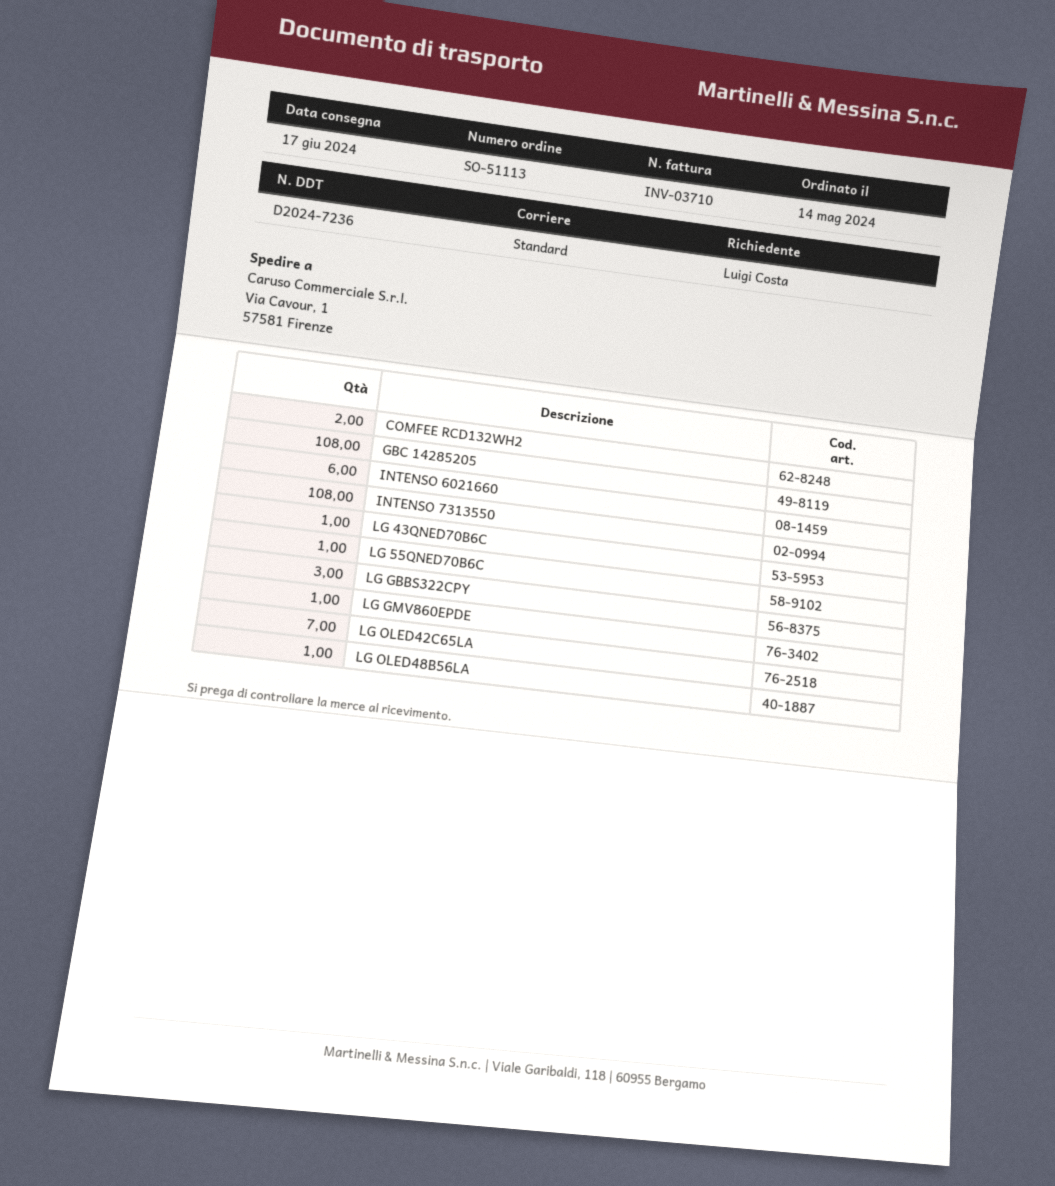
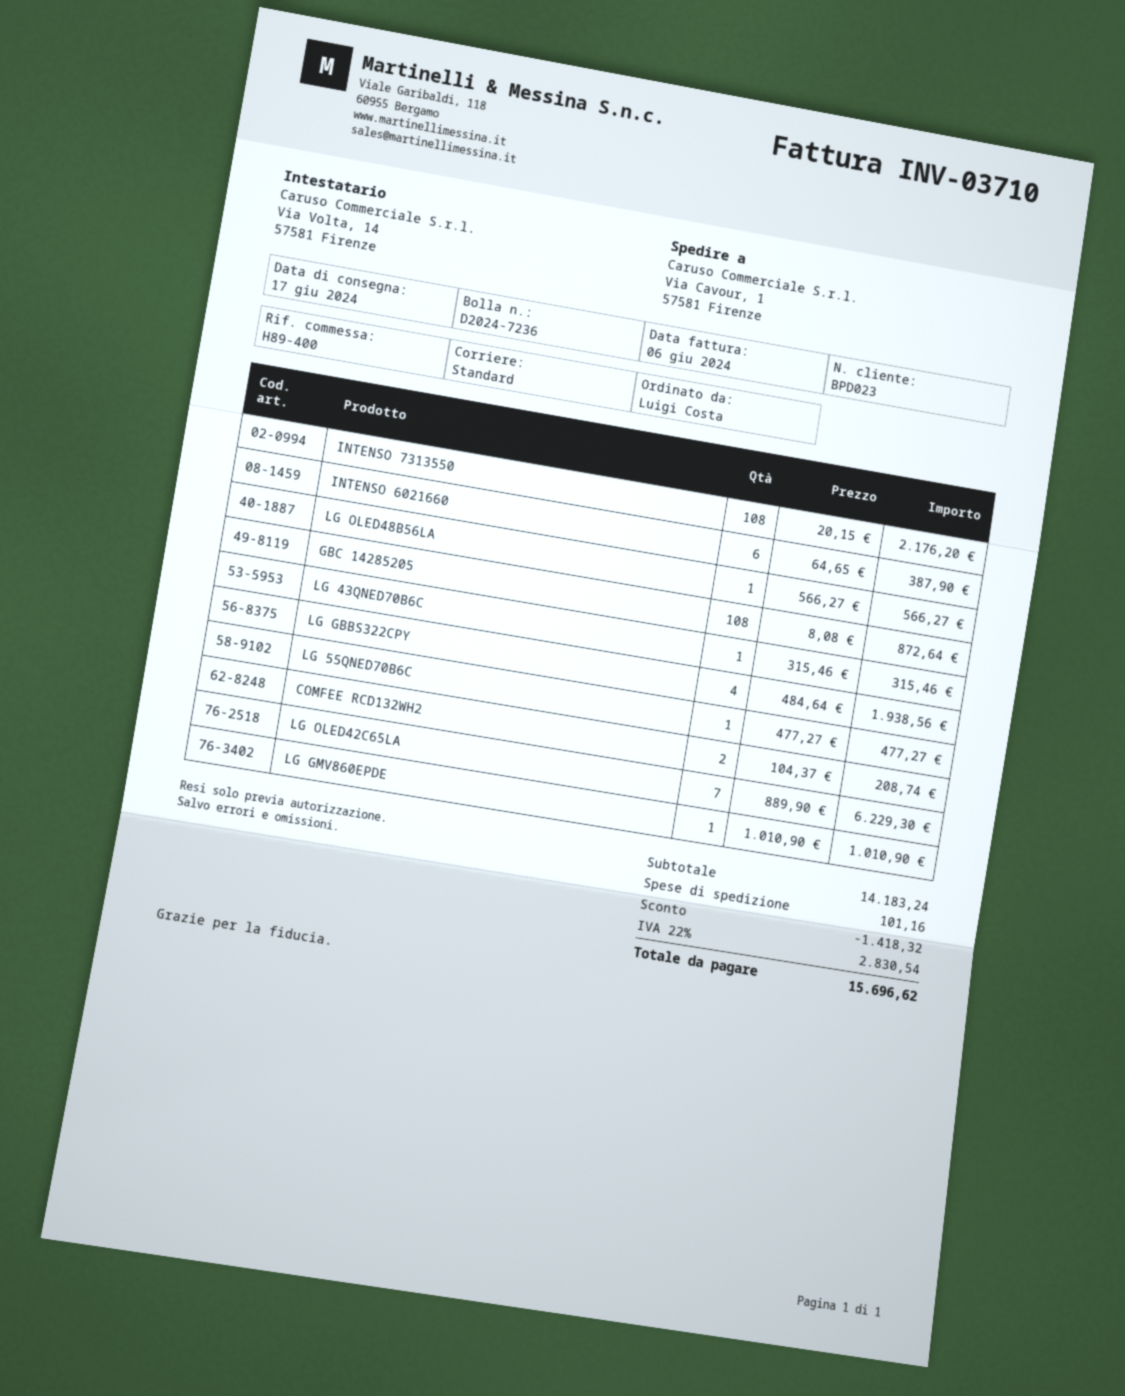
LG GBBS322CPY: 3 -> 4

